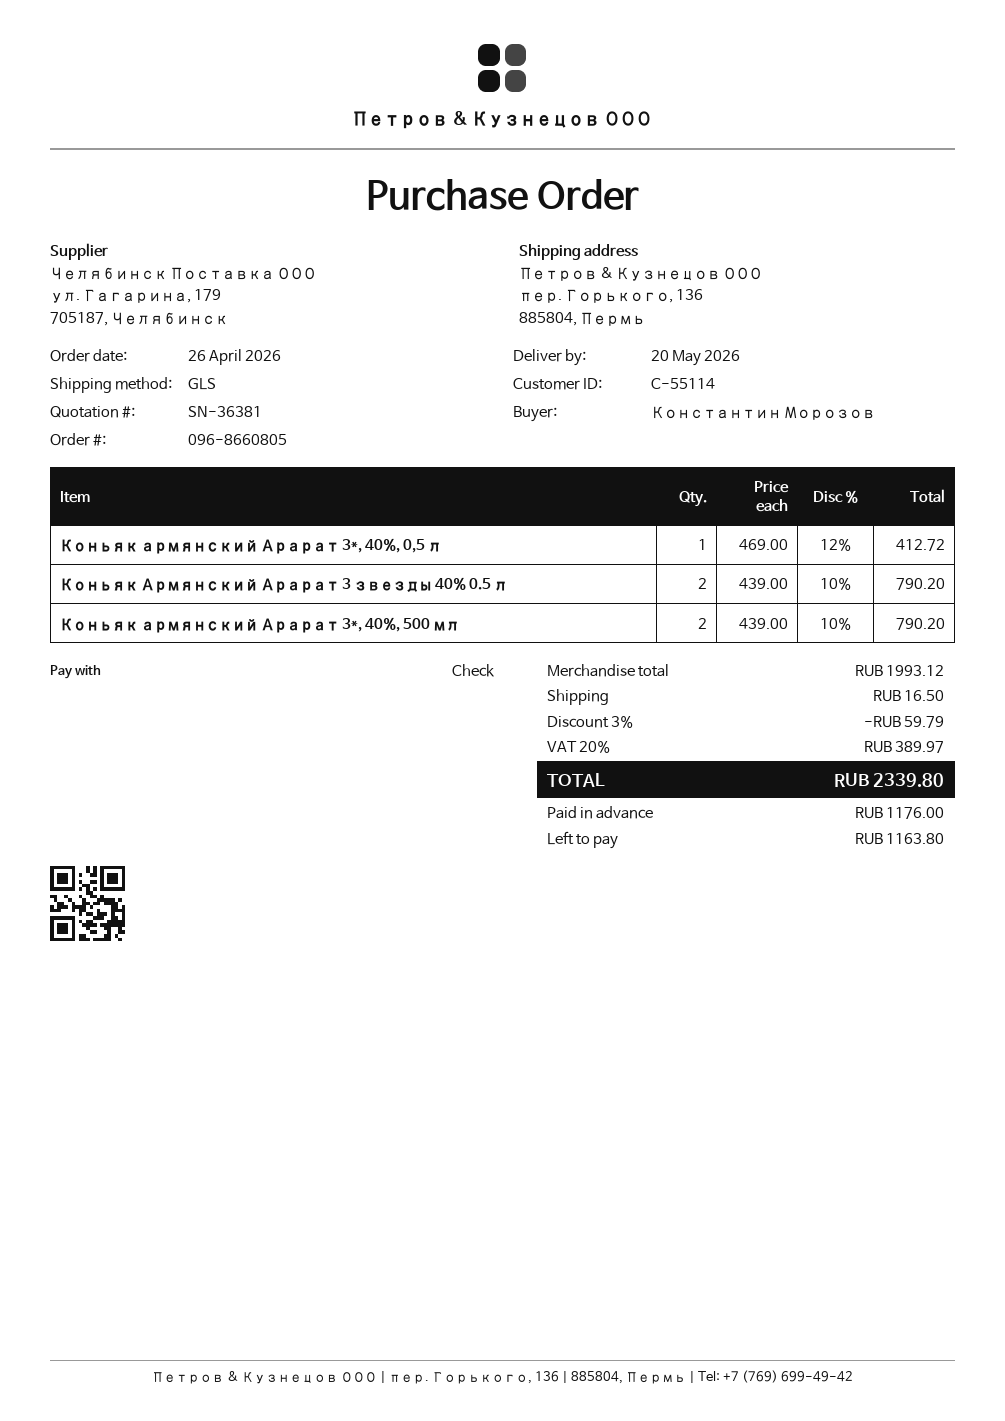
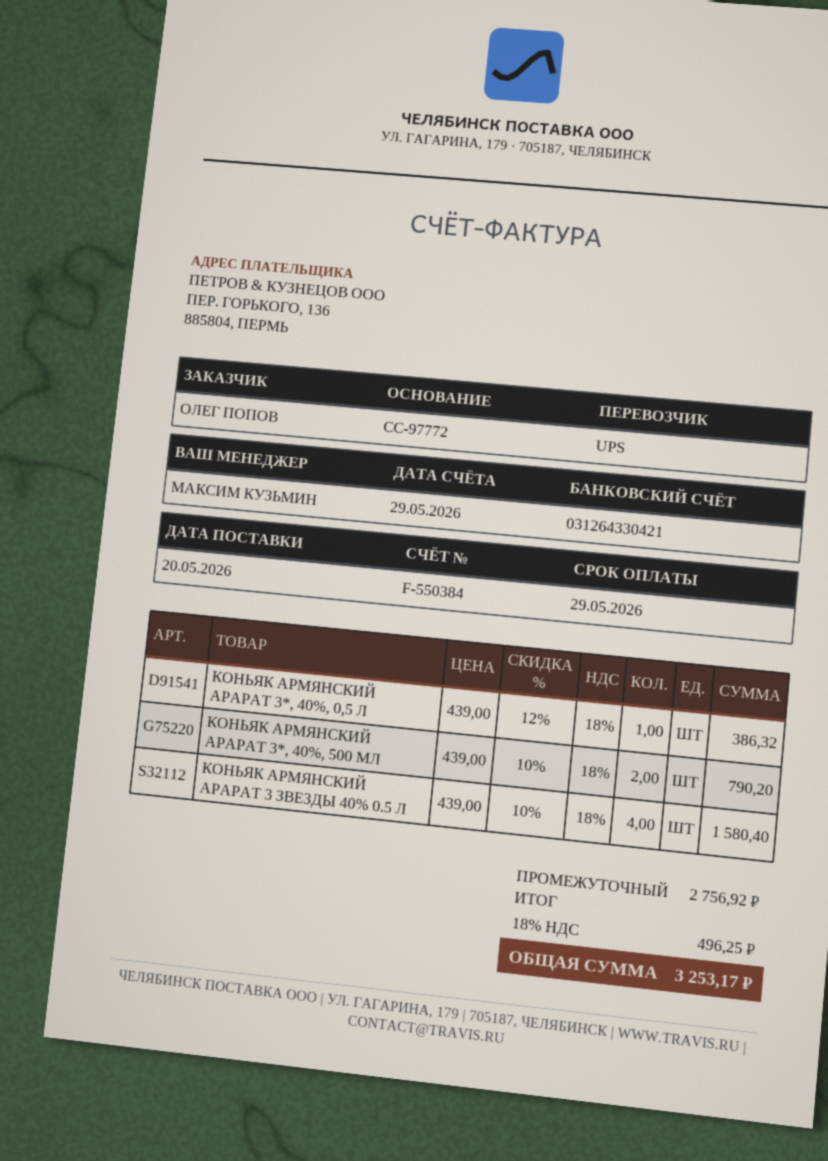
ordered by: Константин Морозов -> ОЛЕГ ПОПОВ
shipping method: GLS -> UPS
Коньяк армянский Арарат 3*, 40%, 0,5 л: 1 x 469.00 - 12% = 412.72 -> 1 x 439.00 - 12% = 386.32
Коньяк Армянский Арарат 3 звезды 40% 0.5 л: 2 x 439.00 - 10% = 790.20 -> 4 x 439.00 - 10% = 1580.40
subtotal: 1993.12 -> 2756.92
discount: 3% = 59.79 -> none
shipping: 16.50 -> none
tax: 20% = 389.97 -> 18% = 496.25
total: 2339.80 -> 3253.17

